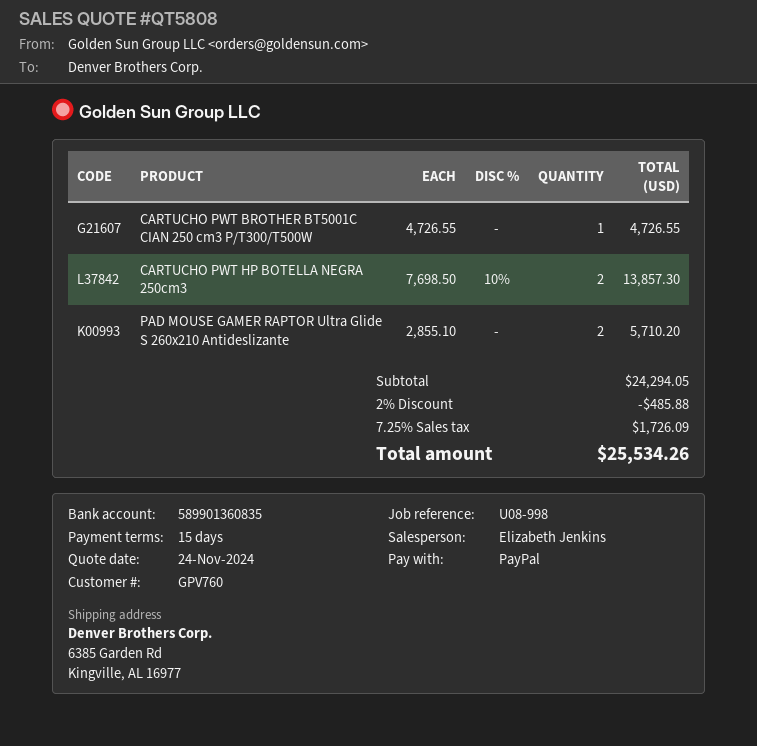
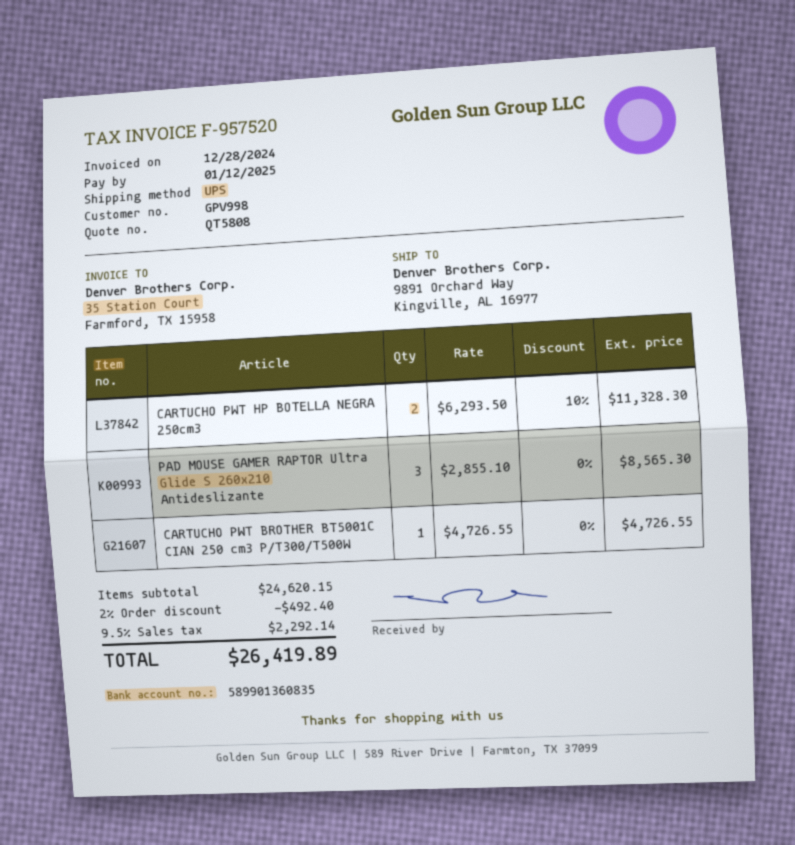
customer number: GPV760 -> GPV998
ship to: 6385 Garden Rd, Kingville, AL 16977 -> 9891 Orchard Way, Kingville, AL 16977
CARTUCHO PWT HP BOTELLA NEGRA 250cm3: 2 x 7698.50 - 10% = 13857.30 -> 2 x 6293.50 - 10% = 11328.30
PAD MOUSE GAMER RAPTOR Ultra Glide S 260x210 Antideslizante: 2 x 2855.10 = 5710.20 -> 3 x 2855.10 = 8565.30
subtotal: 24294.05 -> 24620.15
discount: 2% = 485.88 -> 2% = 492.40
tax: 7.25% = 1726.09 -> 9.5% = 2292.14
total: 25534.26 -> 26419.89

